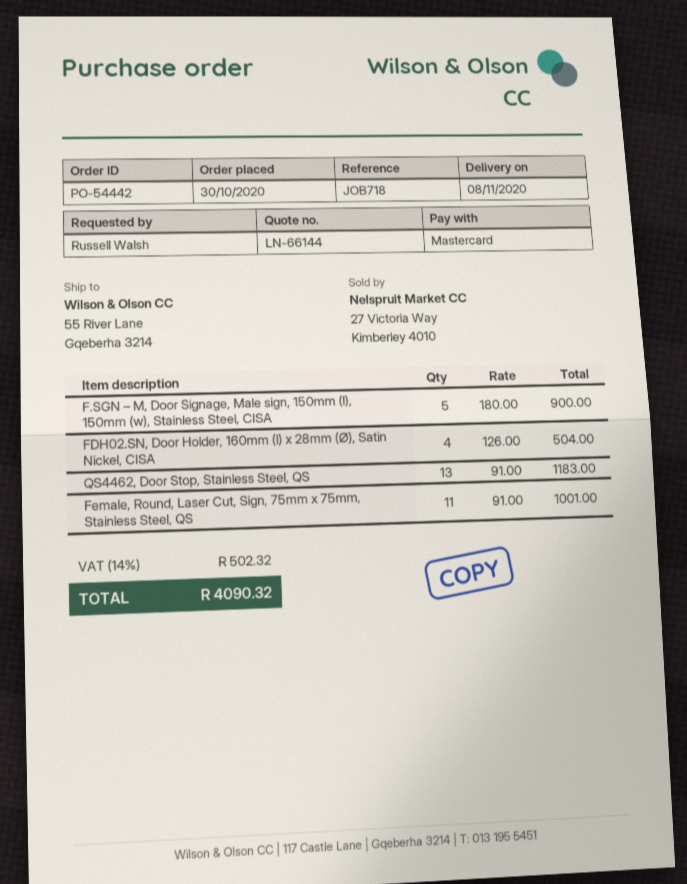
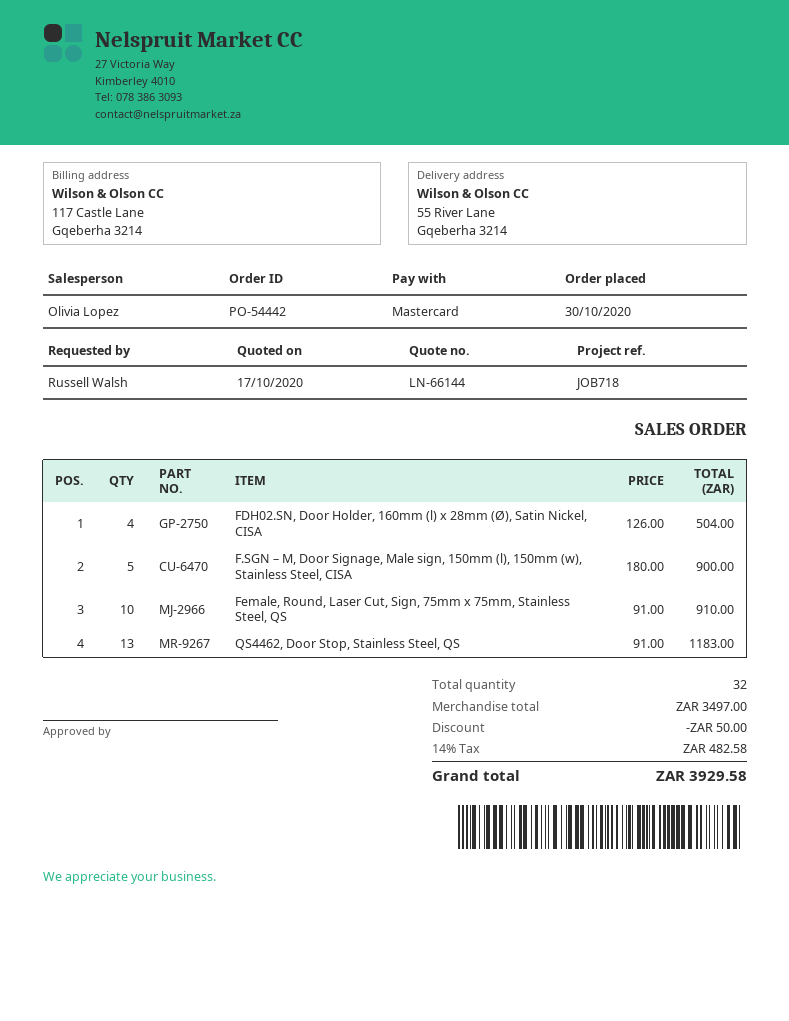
Female, Round, Laser Cut, Sign, 75mm x 75mm, Stainless Steel, QS: 11 x 91.00 = 1001.00 -> 10 x 91.00 = 910.00
discount: none -> 50.00
tax: 14% = 502.32 -> 14% = 482.58
total: 4090.32 -> 3929.58

